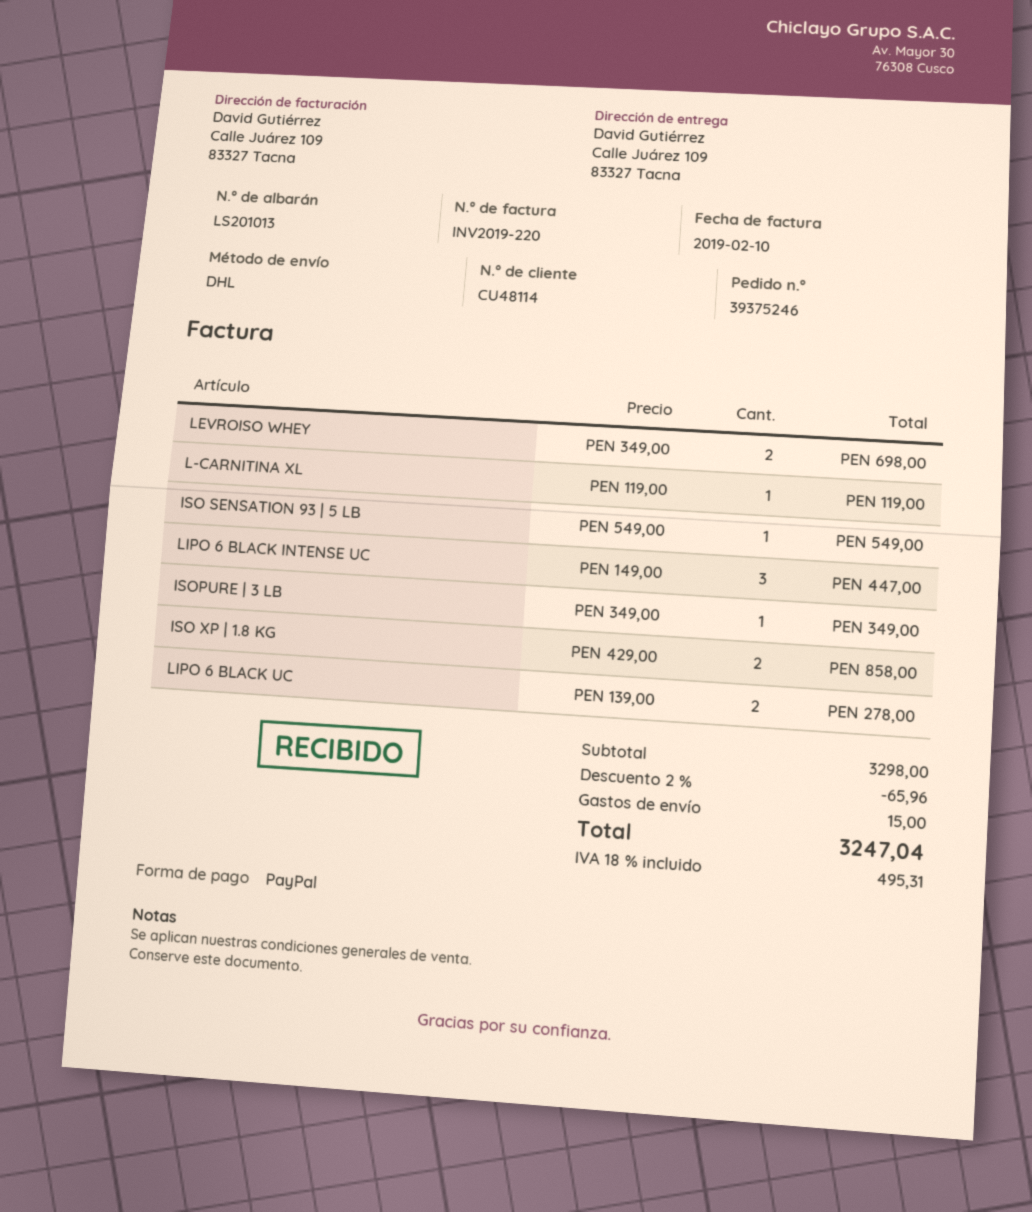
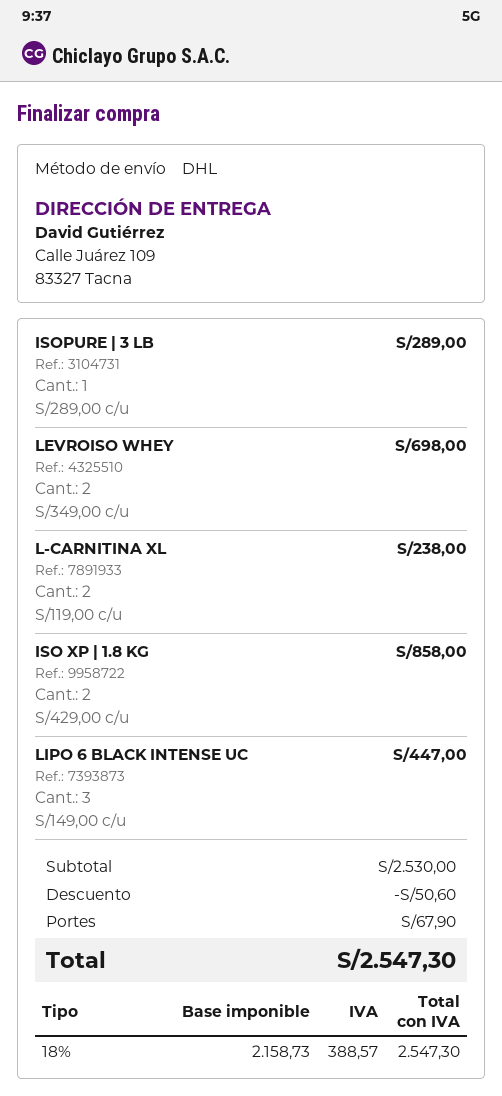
L-CARNITINA XL: 1 x 119.00 = 119.00 -> 2 x 119.00 = 238.00
ISO SENSATION 93 | 5 LB: 1 x 549.00 = 549.00 -> none
ISOPURE | 3 LB: 1 x 349.00 = 349.00 -> 1 x 289.00 = 289.00
LIPO 6 BLACK UC: 2 x 139.00 = 278.00 -> none
subtotal: 3298.00 -> 2530.00
discount: 65.96 -> 50.60
shipping: 15.00 -> 67.90
tax: 18% = 495.31 -> 18% = 388.57
total: 3247.04 -> 2547.30

